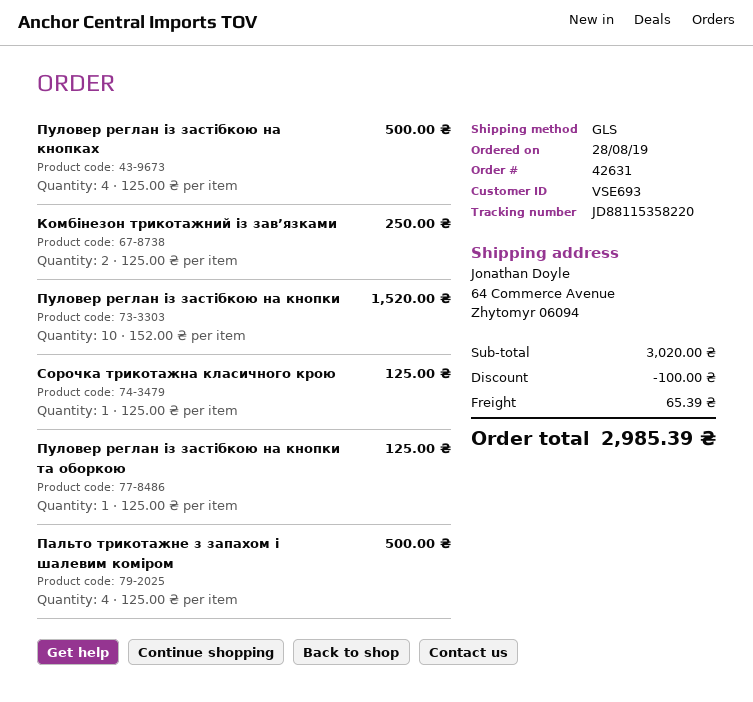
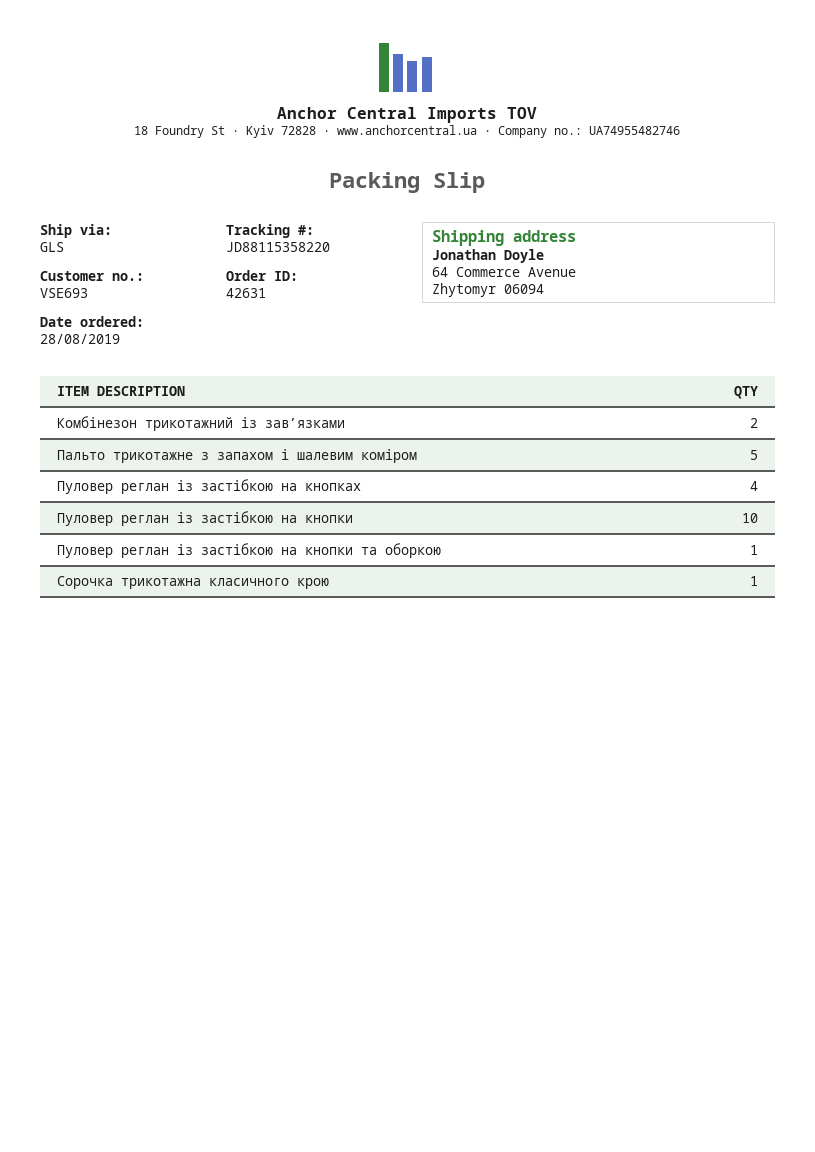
Пальто трикотажне з запахом і шалевим коміром: 4 -> 5

